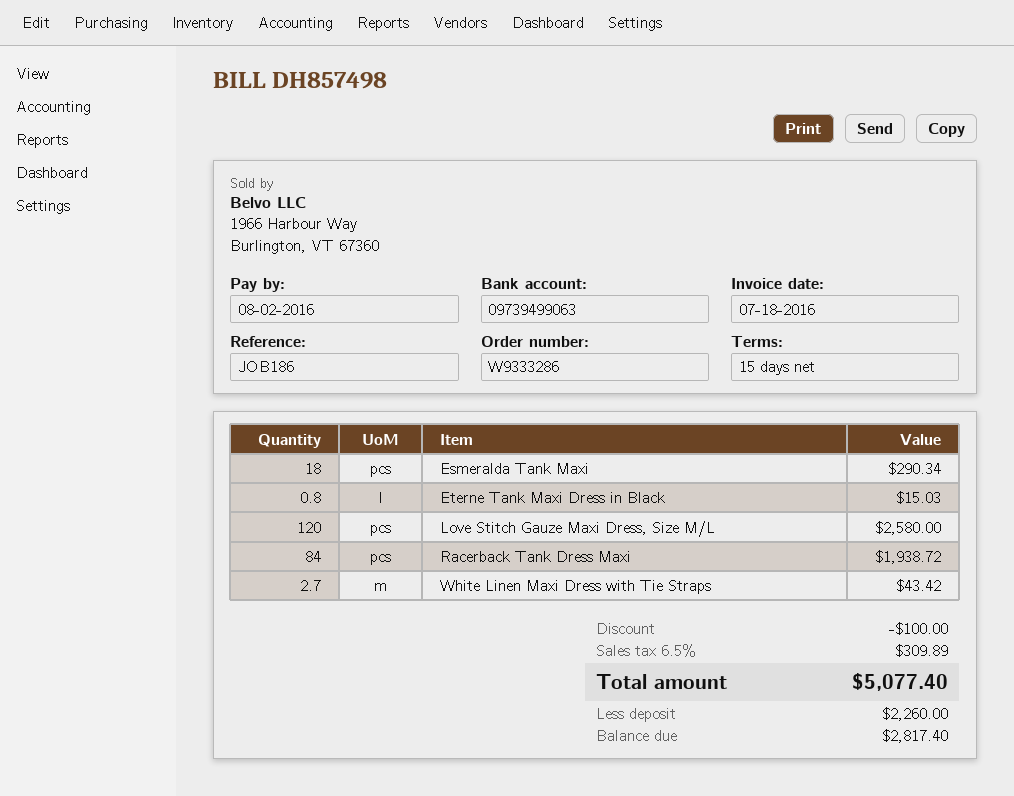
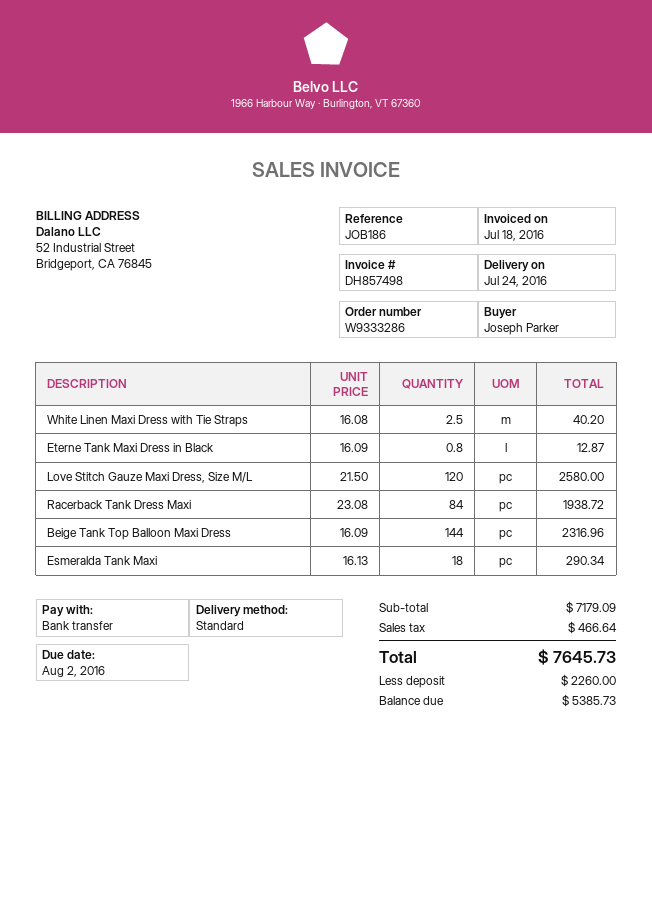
Eterne Tank Maxi Dress in Black: 0.8 for 15.03 -> 0.8 for 12.87
White Linen Maxi Dress with Tie Straps: 2.7 for 43.42 -> 2.5 for 40.20
Beige Tank Top Balloon Maxi Dress: none -> 144 for 2316.96
discount: 100.00 -> none
tax: 309.89 -> 466.64
total: 5077.40 -> 7645.73
balance: 2817.40 -> 5385.73

